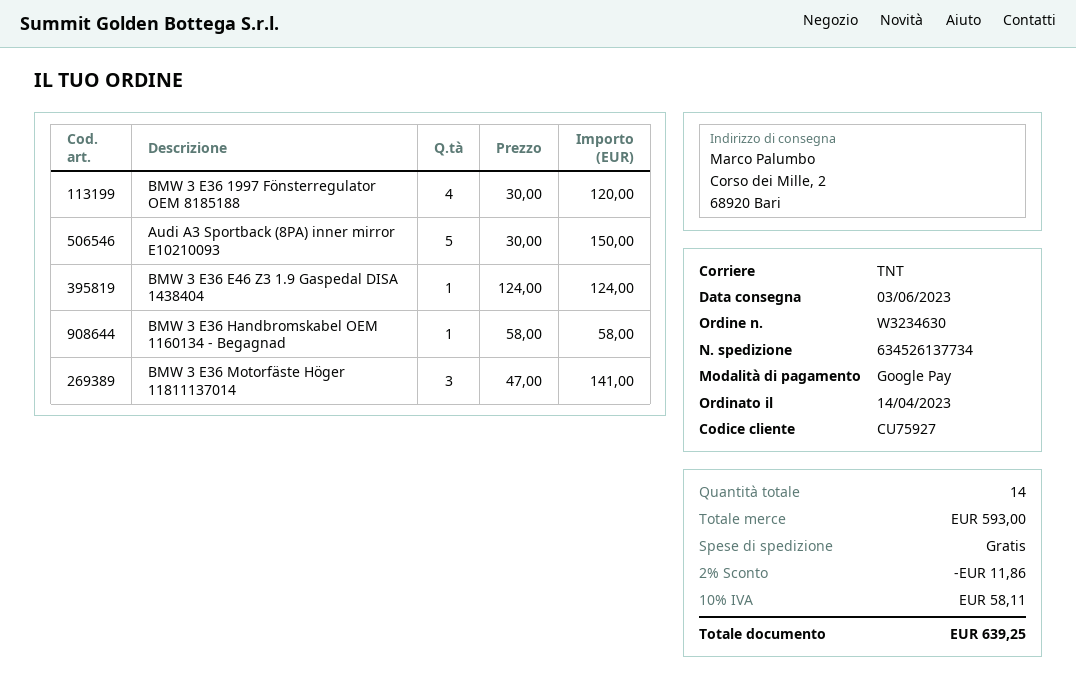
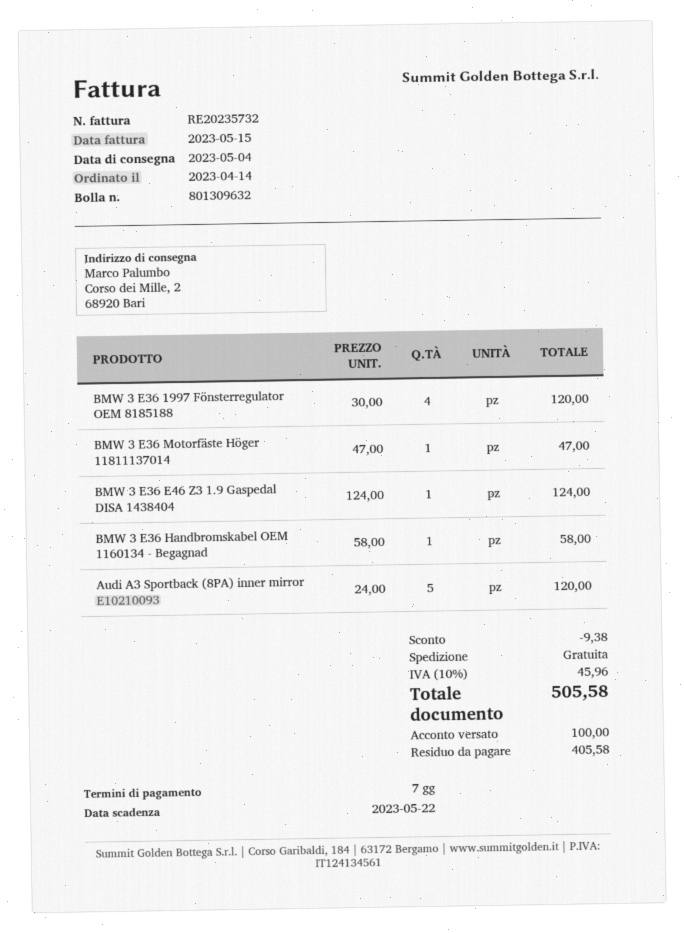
delivery date: 2023-06-03 -> 2023-05-04
Audi A3 Sportback (8PA) inner mirror E10210093: 5 x 30.00 = 150.00 -> 5 x 24.00 = 120.00
BMW 3 E36 Motorfäste Höger 11811137014: 3 x 47.00 = 141.00 -> 1 x 47.00 = 47.00
discount: 11.86 -> 9.38
tax: 10% = 58.11 -> 10% = 45.96
total: 639.25 -> 505.58

